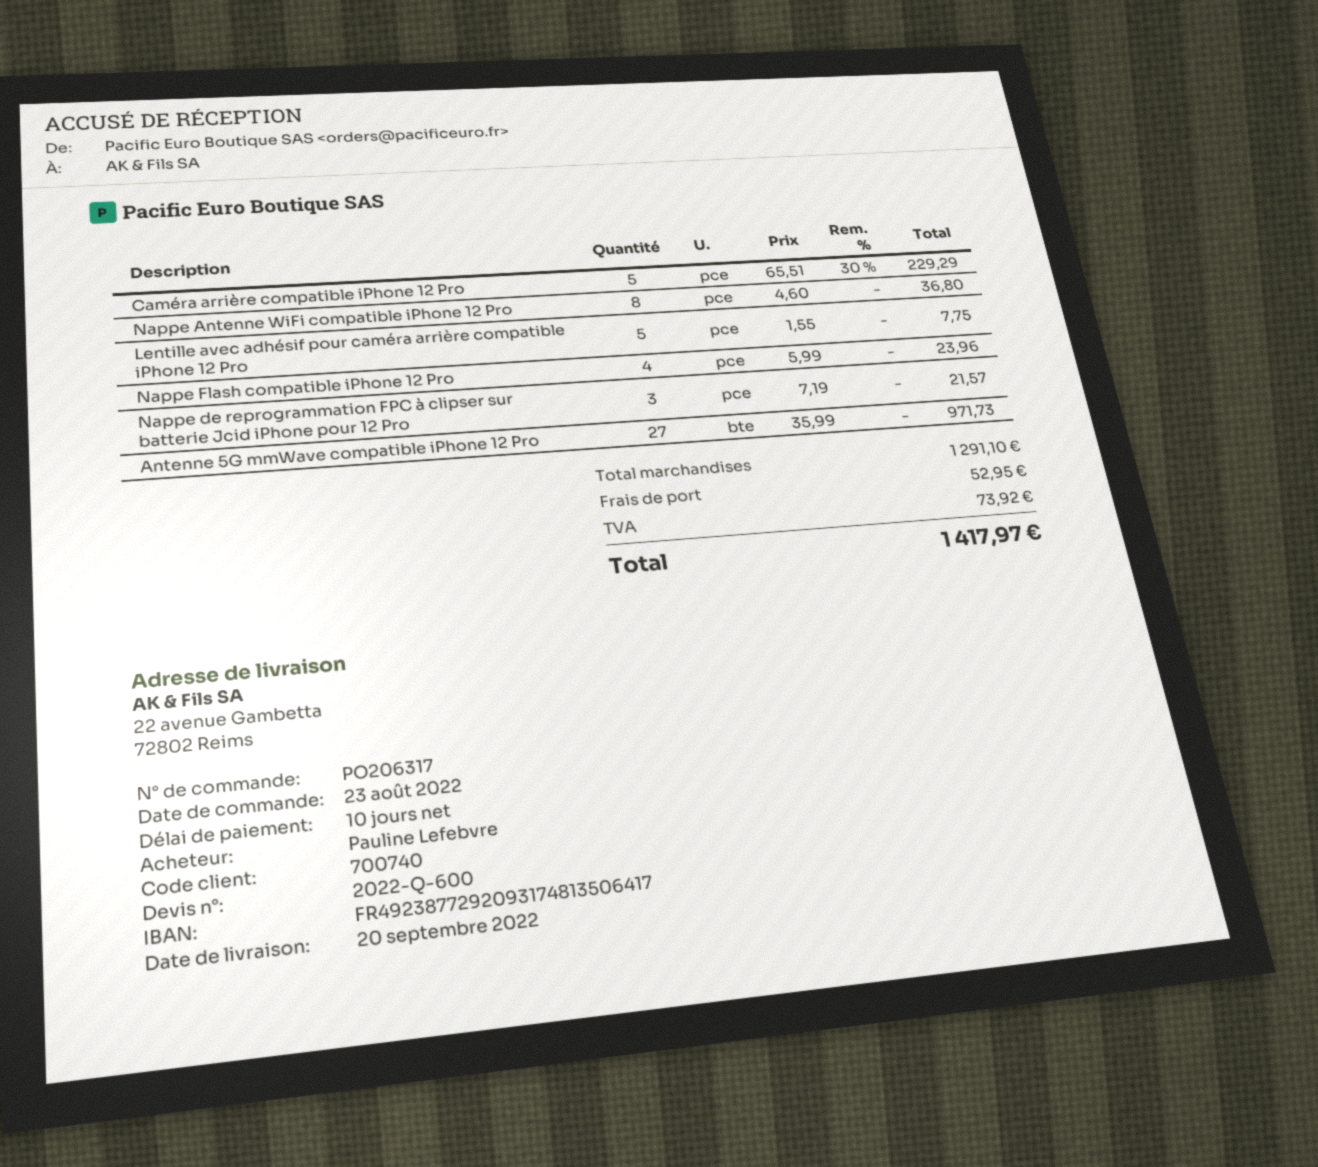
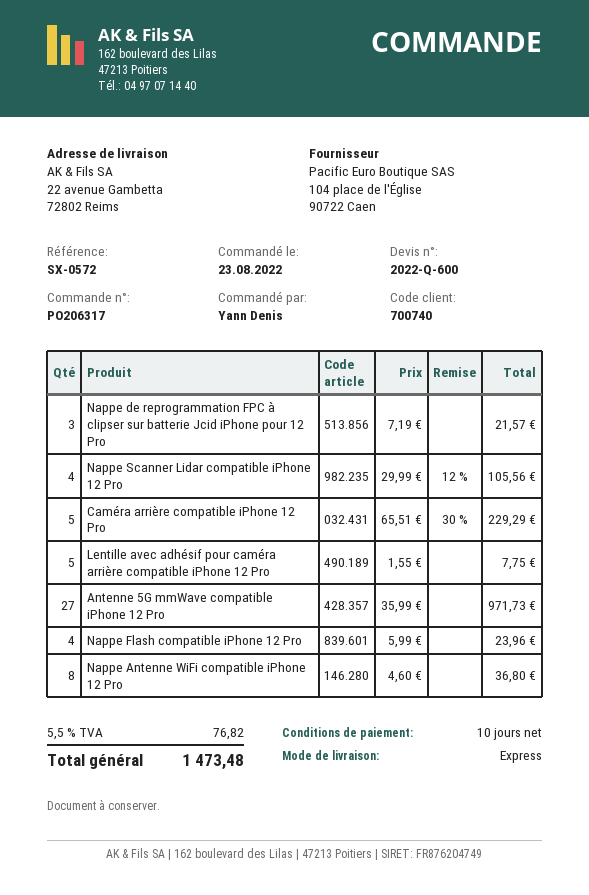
ordered by: Pauline Lefebvre -> Yann Denis
Nappe Scanner Lidar compatible iPhone 12 Pro: none -> 4 x 29.99 - 12% = 105.56
shipping: 52.95 -> none
tax: 73.92 -> 76.82
total: 1417.97 -> 1473.48

